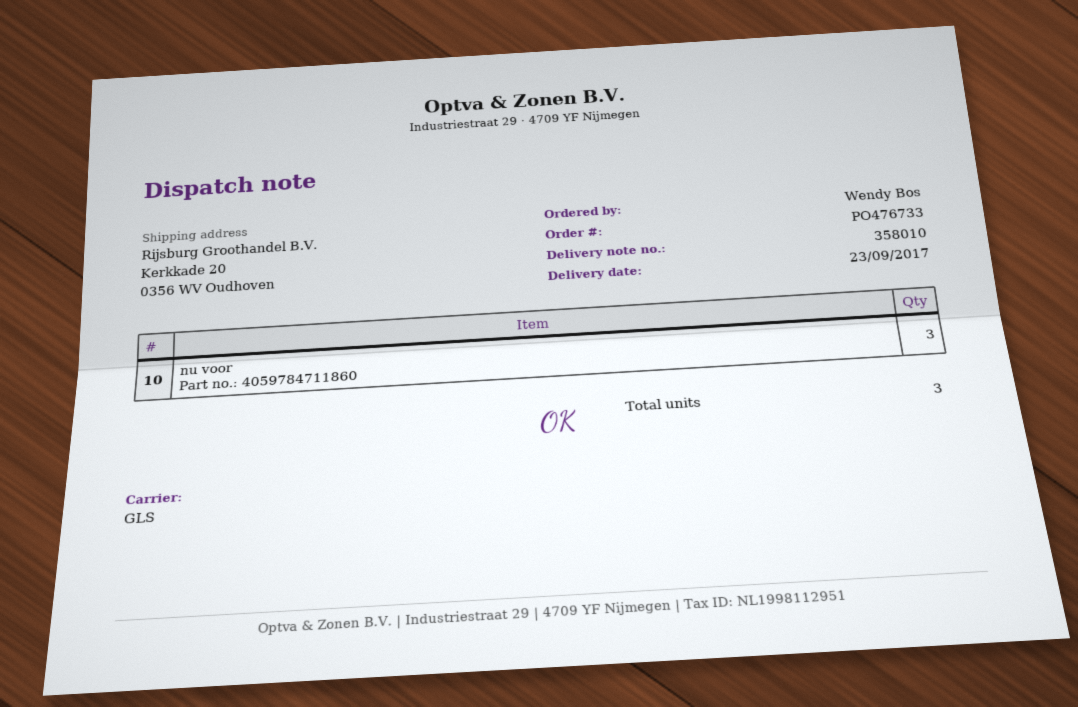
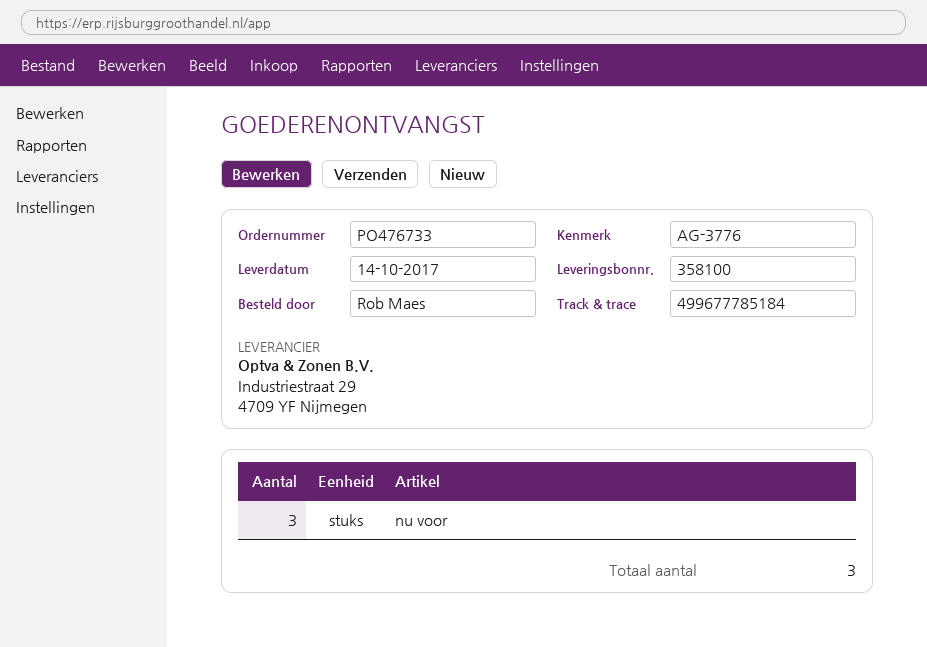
delivery note number: 358010 -> 358100
delivery date: 2017-09-23 -> 2017-10-14
ordered by: Wendy Bos -> Rob Maes

